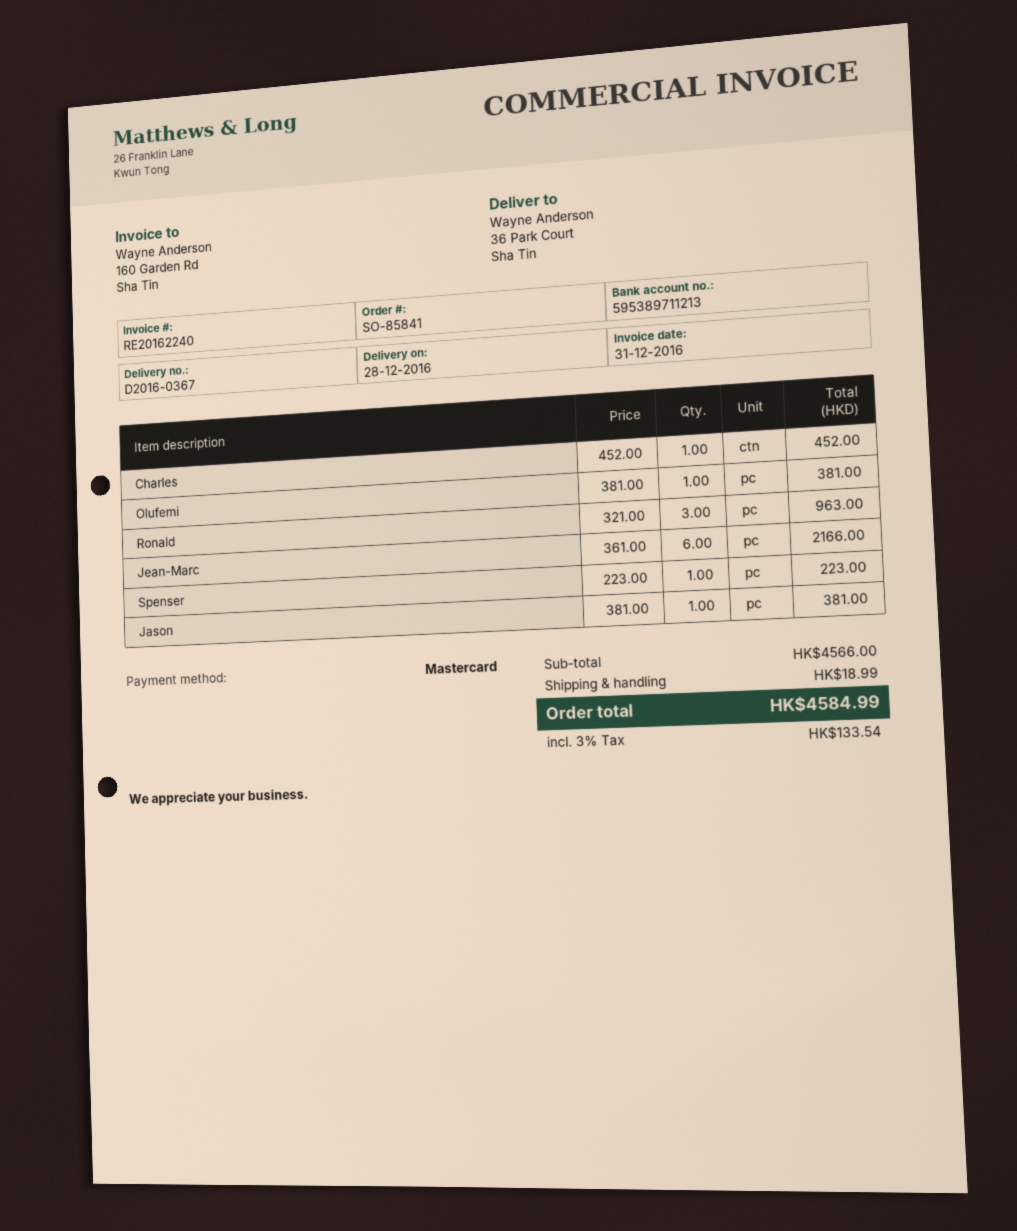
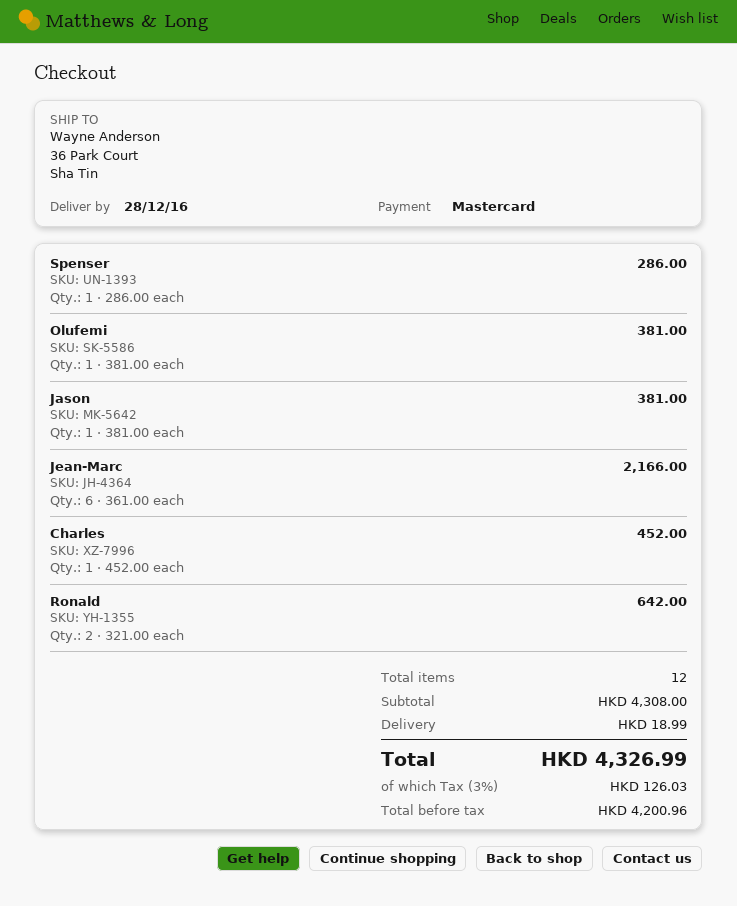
Ronald: 3 x 321.00 = 963.00 -> 2 x 321.00 = 642.00
Spenser: 1 x 223.00 = 223.00 -> 1 x 286.00 = 286.00
subtotal: 4566.00 -> 4308.00
tax: 3% = 133.54 -> 3% = 126.03
total: 4584.99 -> 4326.99

